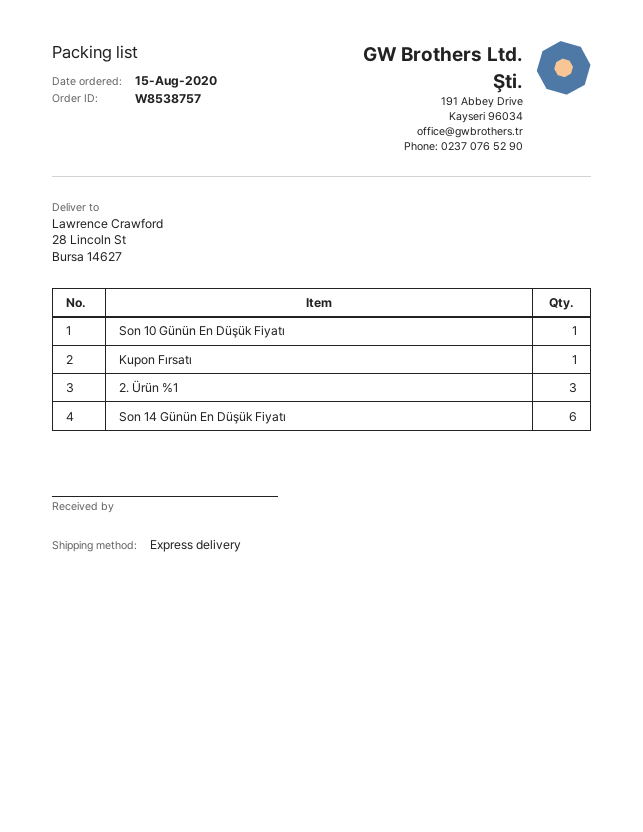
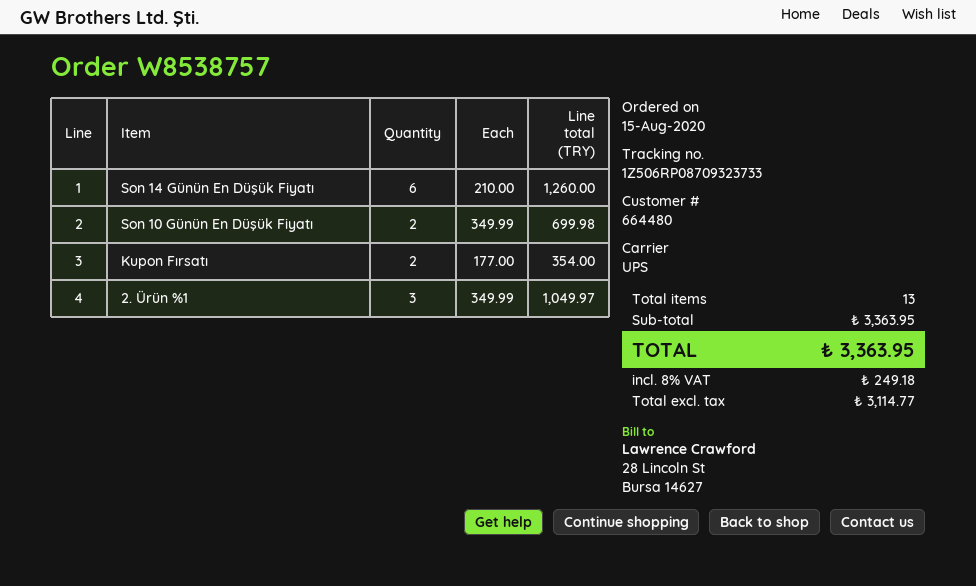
shipping method: express -> UPS
Son 10 Günün En Düşük Fiyatı: 1 -> 2
Kupon Fırsatı: 1 -> 2

